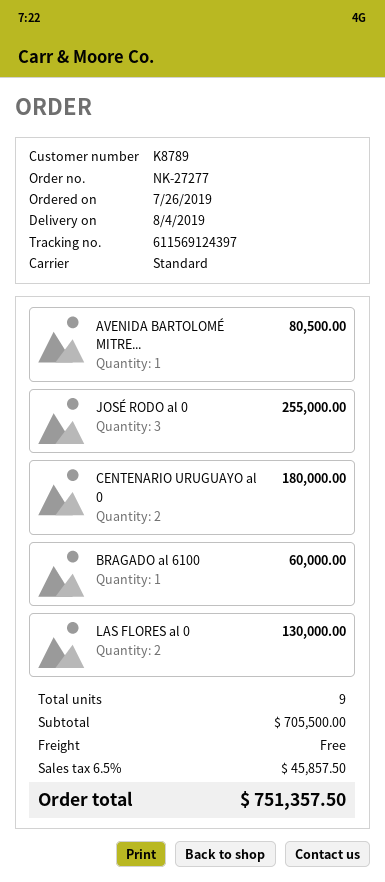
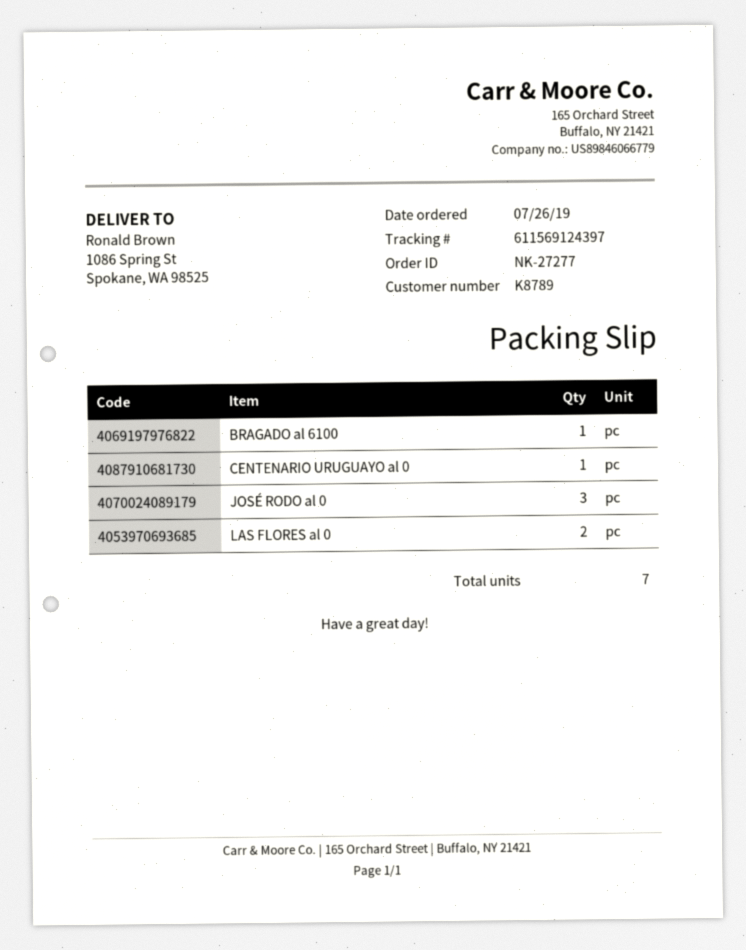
AVENIDA BARTOLOMÉ MITRE...: 1 -> none
CENTENARIO URUGUAYO al 0: 2 -> 1
total quantity: 9 -> 7

